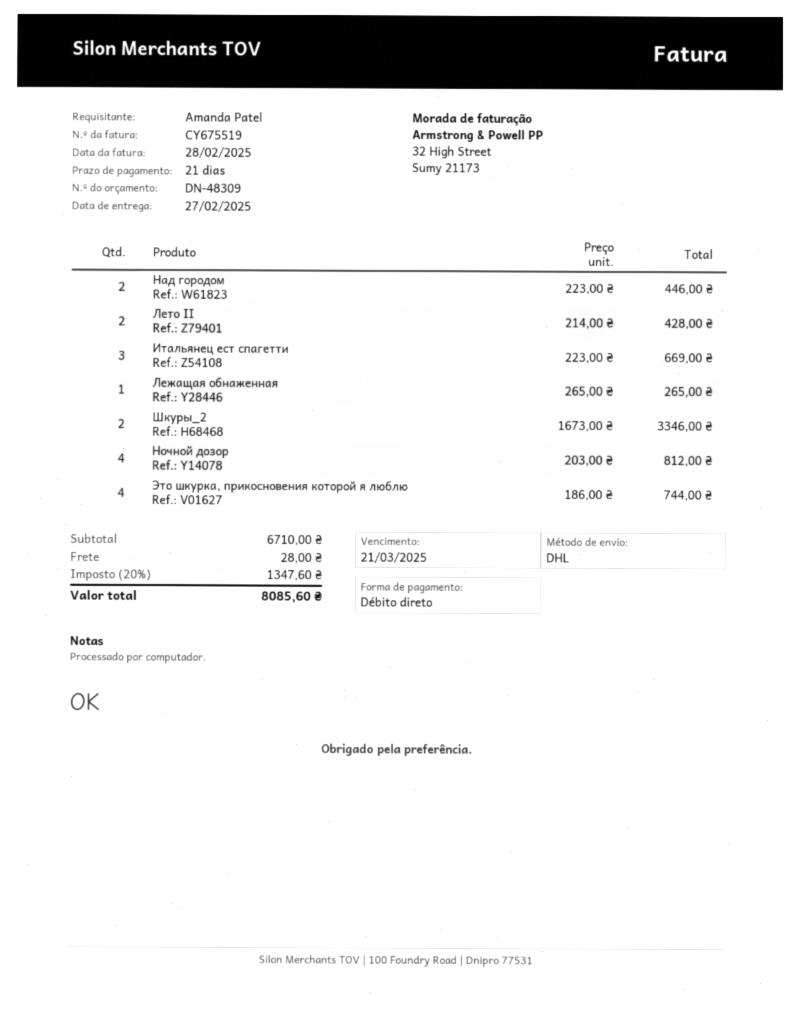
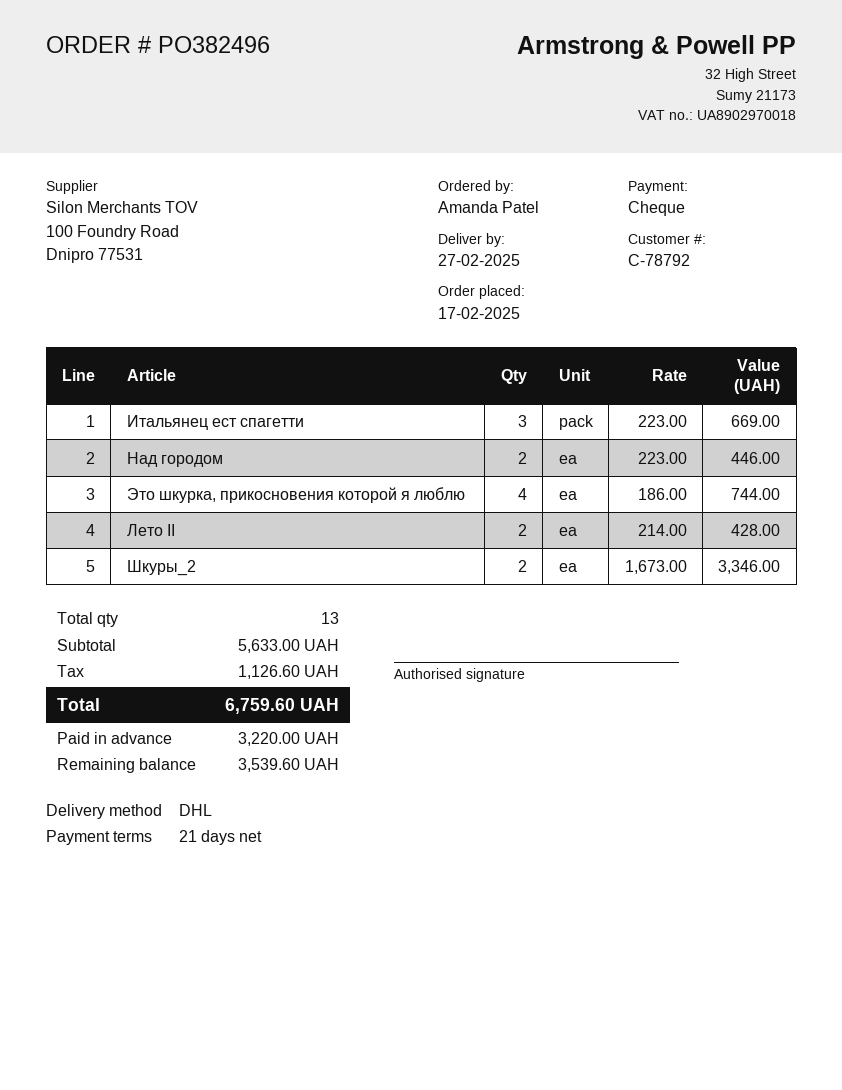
payment method: direct debit -> cheque
Лежащая обнаженная: 1 x 265.00 = 265.00 -> none
Ночной дозор: 4 x 203.00 = 812.00 -> none
subtotal: 6710.00 -> 5633.00
shipping: 28.00 -> none
tax: 1347.60 -> 1126.60
total: 8085.60 -> 6759.60

